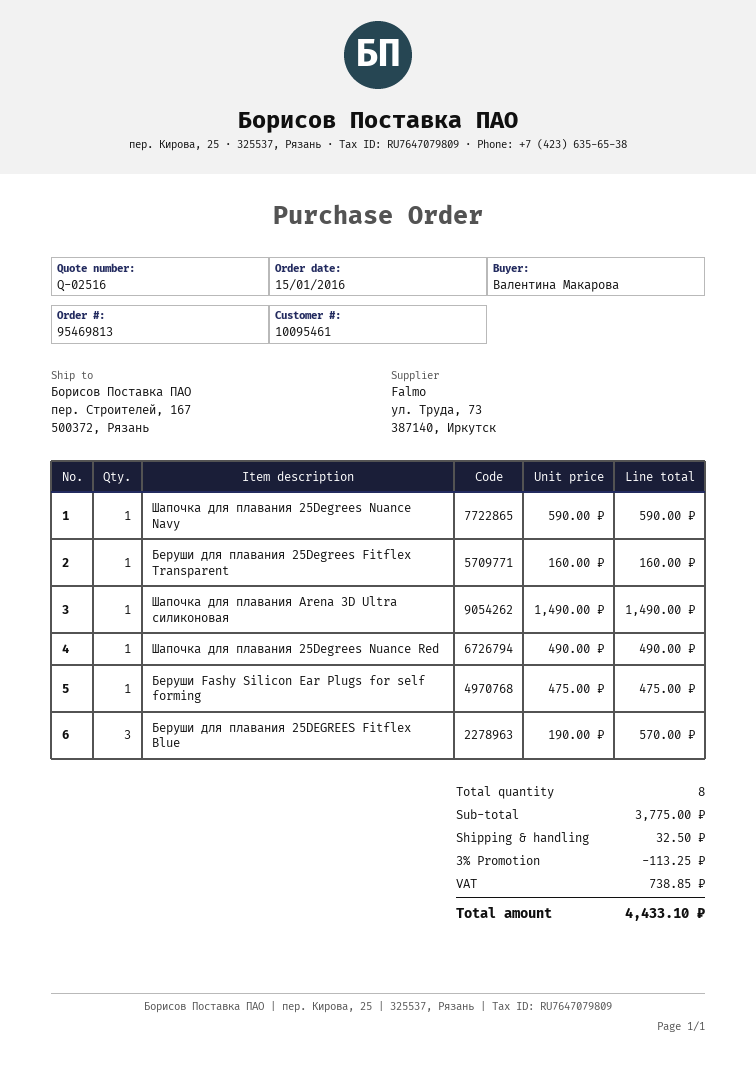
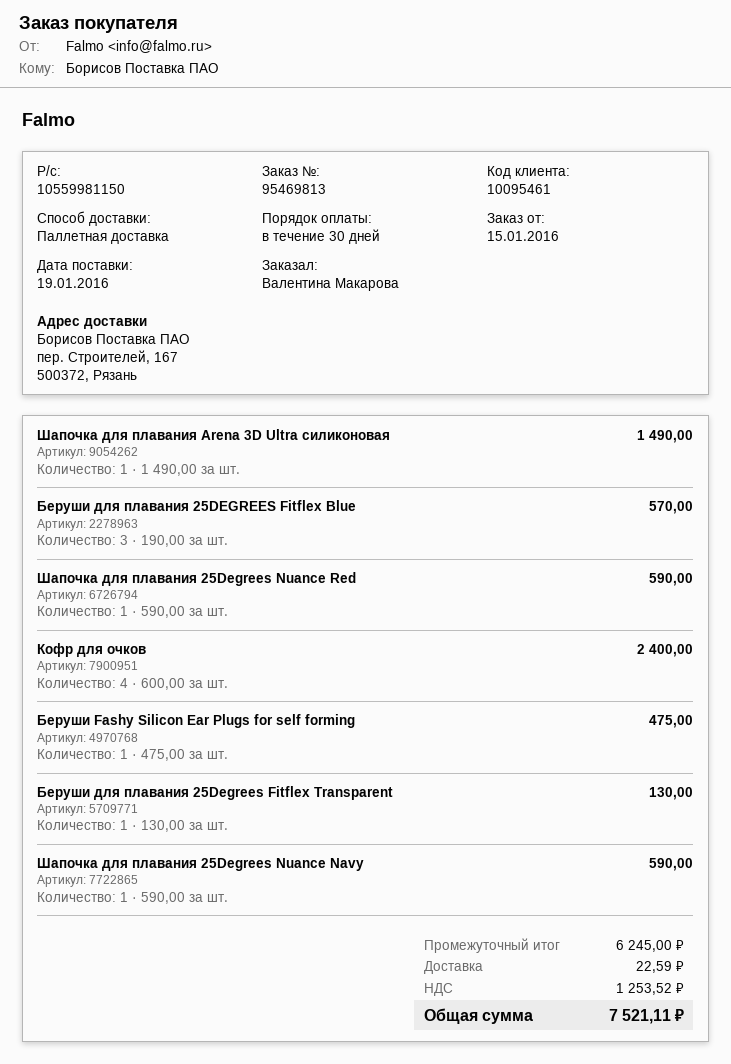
Беруши для плавания 25Degrees Fitflex Transparent: 1 x 160.00 = 160.00 -> 1 x 130.00 = 130.00
Шапочка для плавания 25Degrees Nuance Red: 1 x 490.00 = 490.00 -> 1 x 590.00 = 590.00
Кофр для очков: none -> 4 x 600.00 = 2400.00
subtotal: 3775.00 -> 6245.00
discount: 3% = 113.25 -> none
shipping: 32.50 -> 22.59
tax: 738.85 -> 1253.52
total: 4433.10 -> 7521.11

